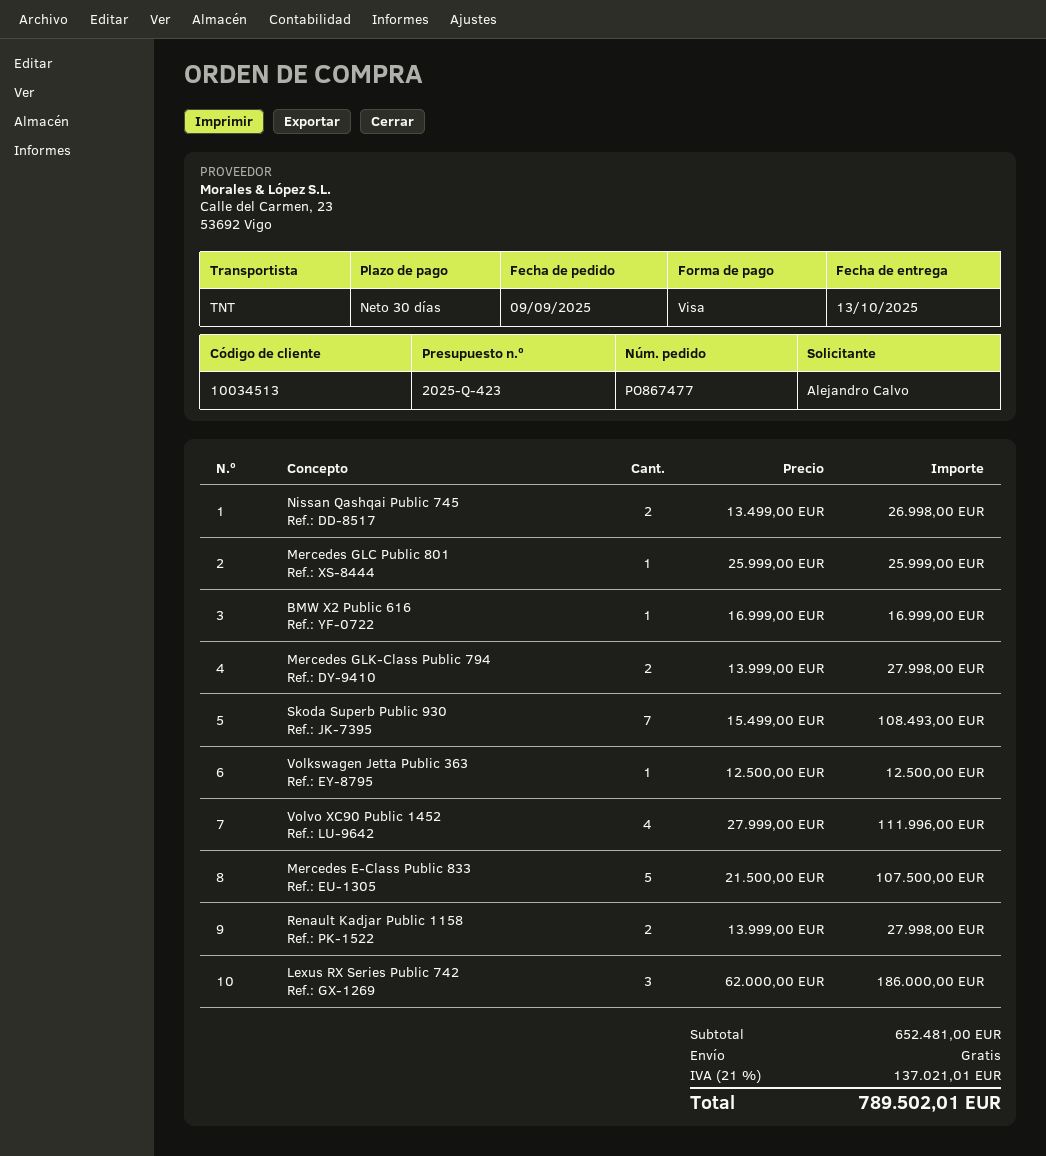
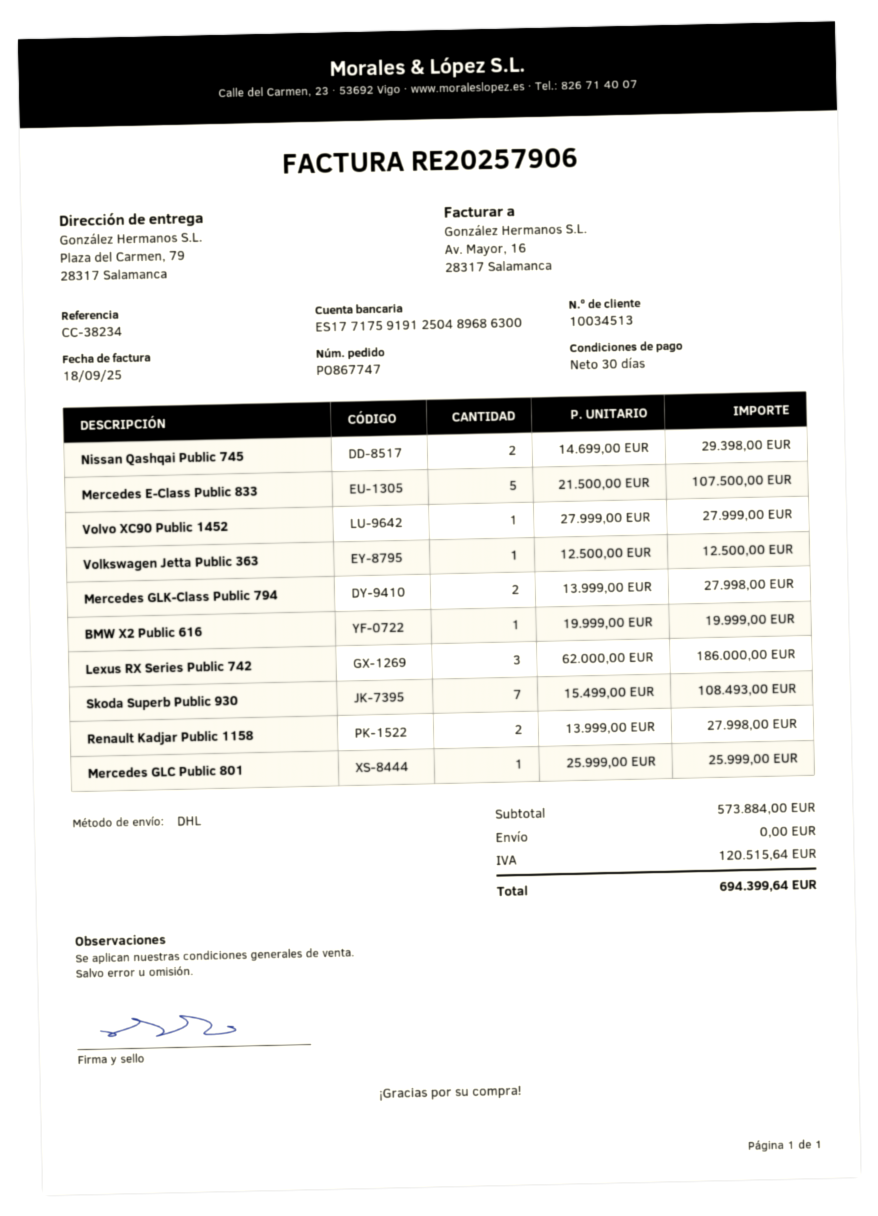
order number: PO867477 -> PO867747
shipping method: TNT -> DHL
Nissan Qashqai Public 745: 2 x 13499.00 = 26998.00 -> 2 x 14699.00 = 29398.00
BMW X2 Public 616: 1 x 16999.00 = 16999.00 -> 1 x 19999.00 = 19999.00
Volvo XC90 Public 1452: 4 x 27999.00 = 111996.00 -> 1 x 27999.00 = 27999.00
subtotal: 652481.00 -> 573884.00
tax: 137021.01 -> 120515.64
total: 789502.01 -> 694399.64

